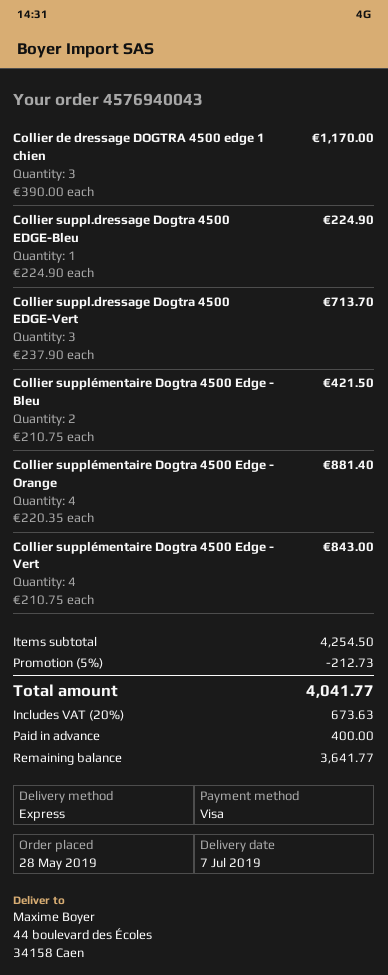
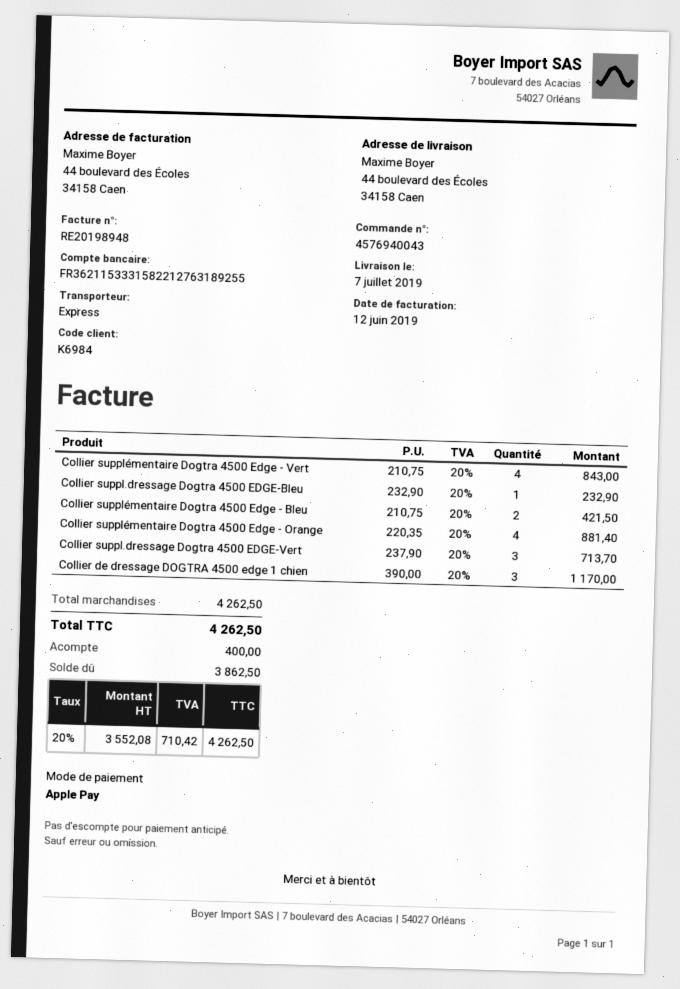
payment method: Visa -> Apple Pay
Collier suppl.dressage Dogtra 4500 EDGE-Bleu: 1 x 224.90 = 224.90 -> 1 x 232.90 = 232.90
subtotal: 4254.50 -> 4262.50
discount: 5% = 212.73 -> none
tax: 20% = 673.63 -> 20% = 710.42
total: 4041.77 -> 4262.50
balance: 3641.77 -> 3862.50

